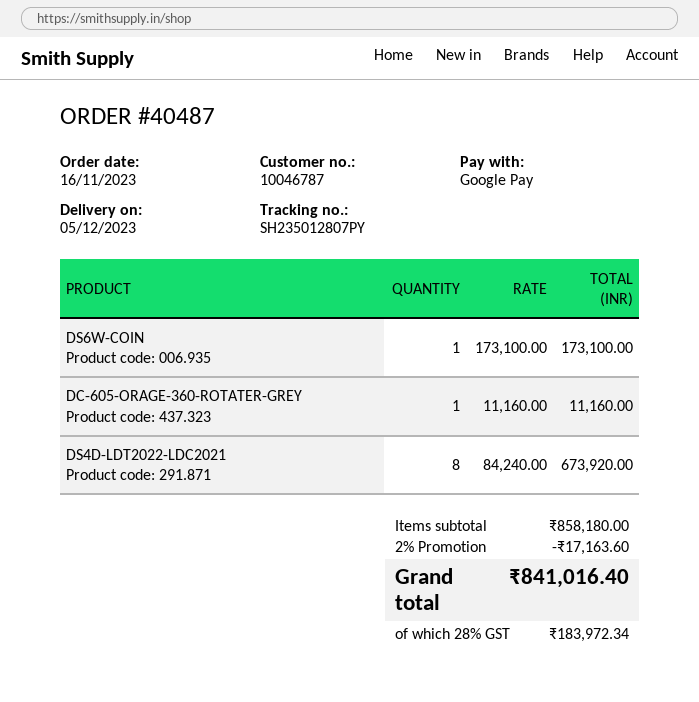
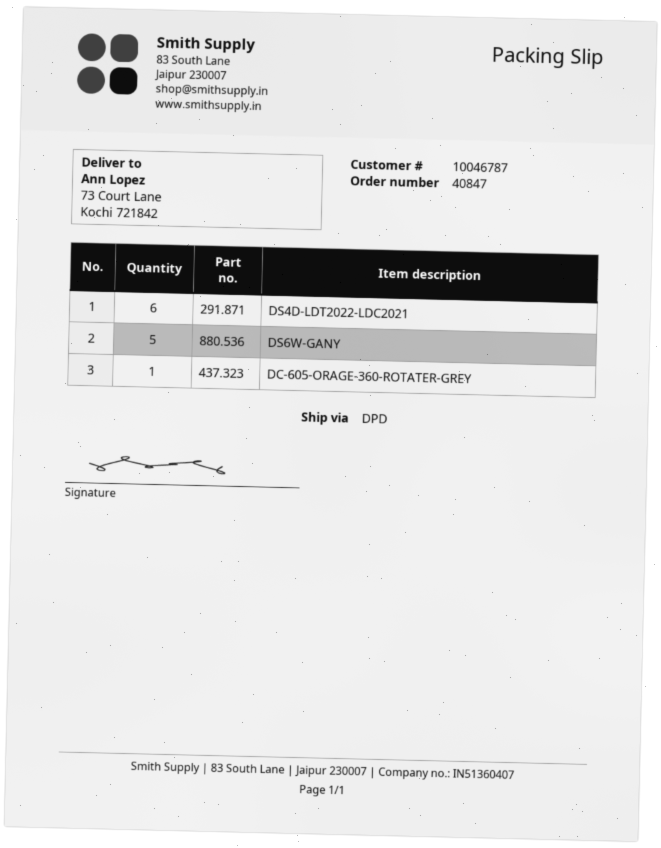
order number: 40487 -> 40847
DS6W-COIN: 1 -> none
DS4D-LDT2022-LDC2021: 8 -> 6
DS6W-GANY: none -> 5

